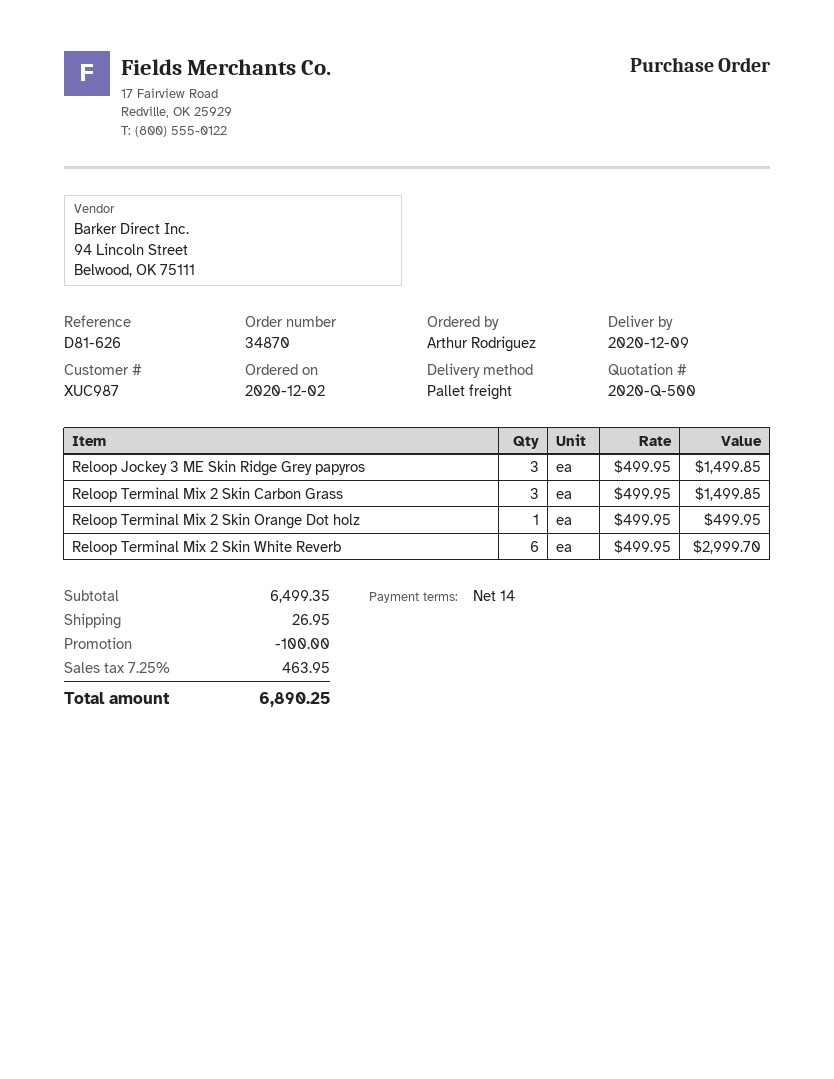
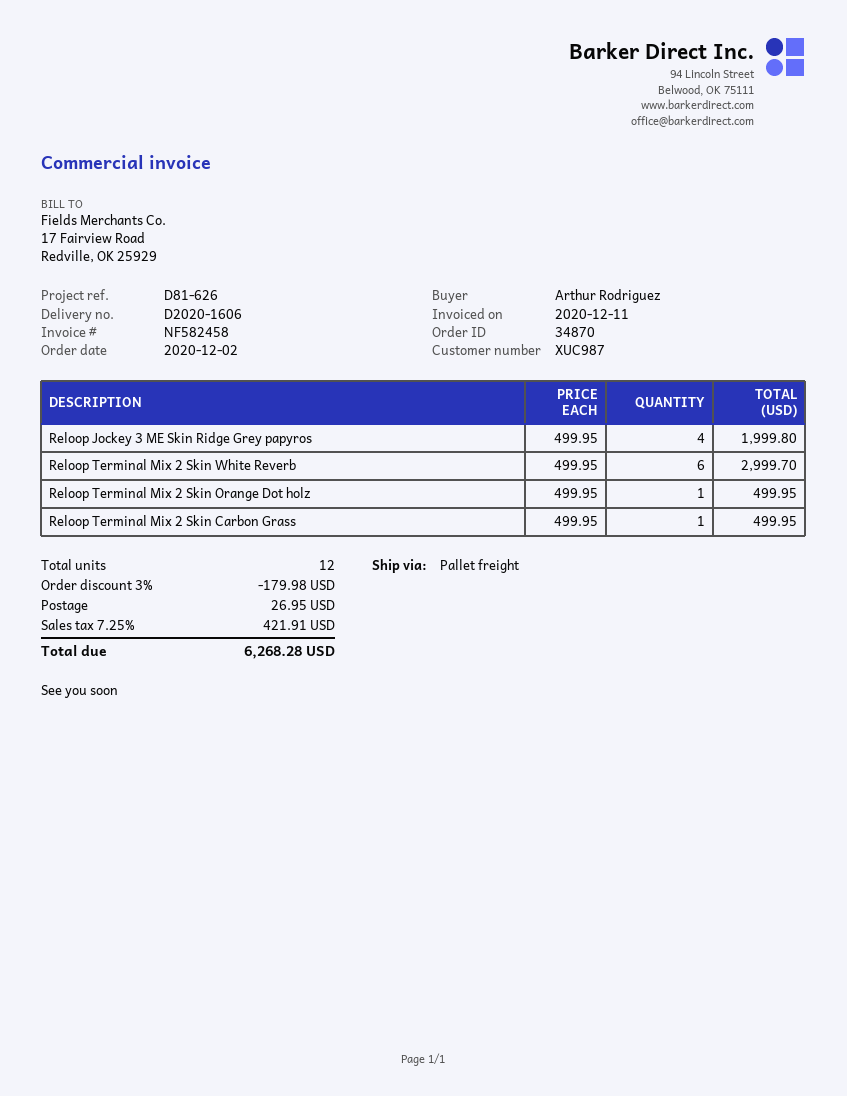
Reloop Jockey 3 ME Skin Ridge Grey papyros: 3 x 499.95 = 1499.85 -> 4 x 499.95 = 1999.80
Reloop Terminal Mix 2 Skin Carbon Grass: 3 x 499.95 = 1499.85 -> 1 x 499.95 = 499.95
discount: 100.00 -> 179.98
tax: 7.25% = 463.95 -> 7.25% = 421.91
total: 6890.25 -> 6268.28

